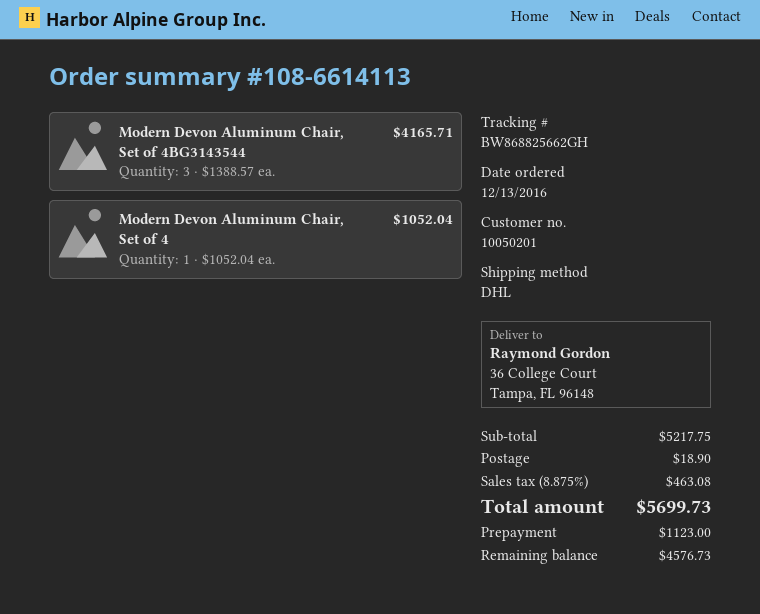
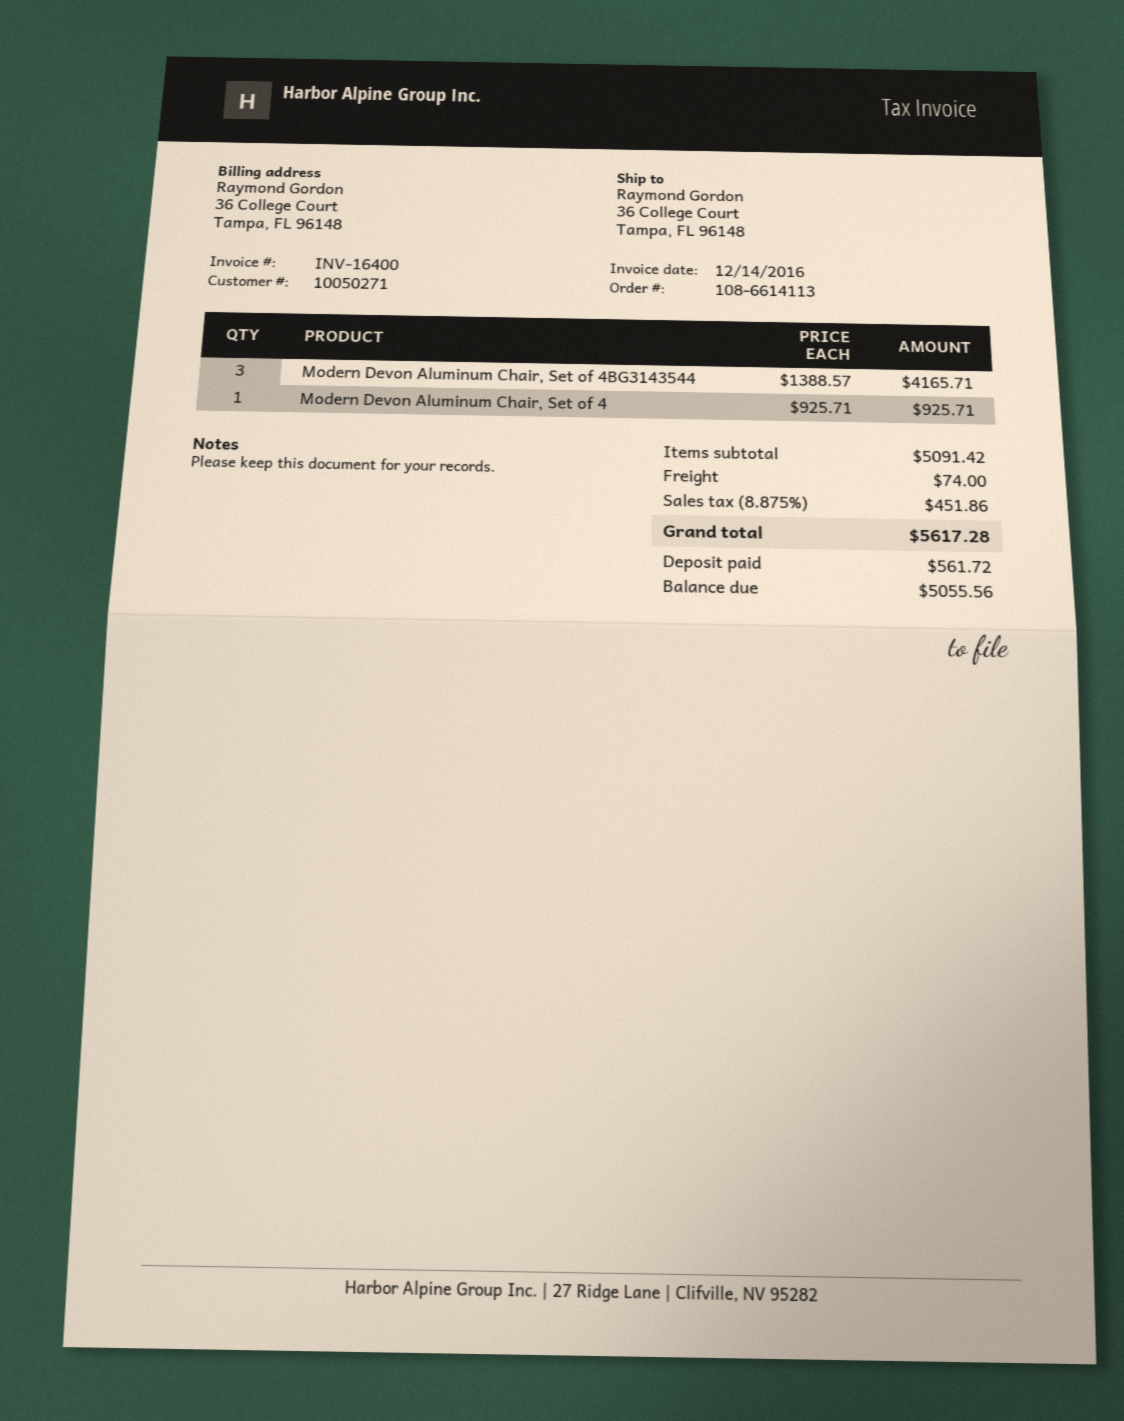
customer number: 10050201 -> 10050271
Modern Devon Aluminum Chair, Set of 4: 1 x 1052.04 = 1052.04 -> 1 x 925.71 = 925.71
subtotal: 5217.75 -> 5091.42
shipping: 18.90 -> 74.00
tax: 8.875% = 463.08 -> 8.875% = 451.86
total: 5699.73 -> 5617.28
deposit: 1123.00 -> 561.72
balance: 4576.73 -> 5055.56

